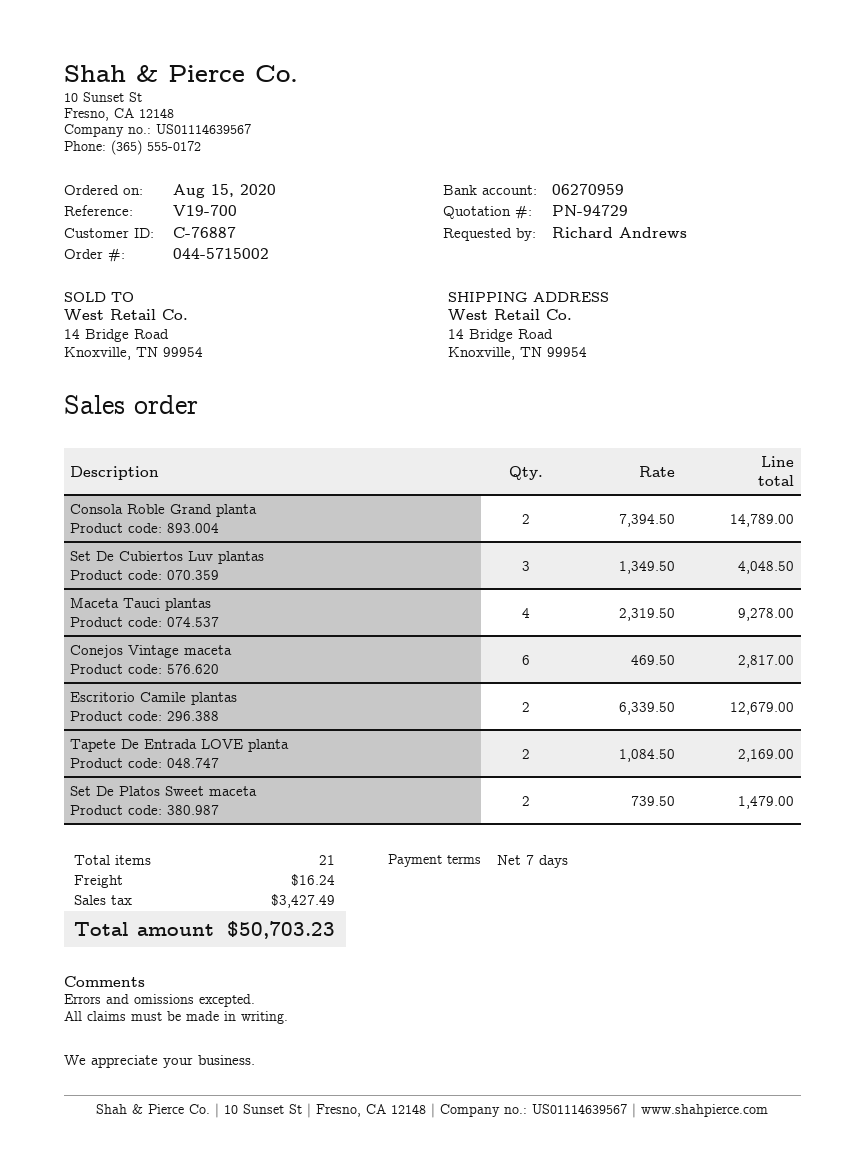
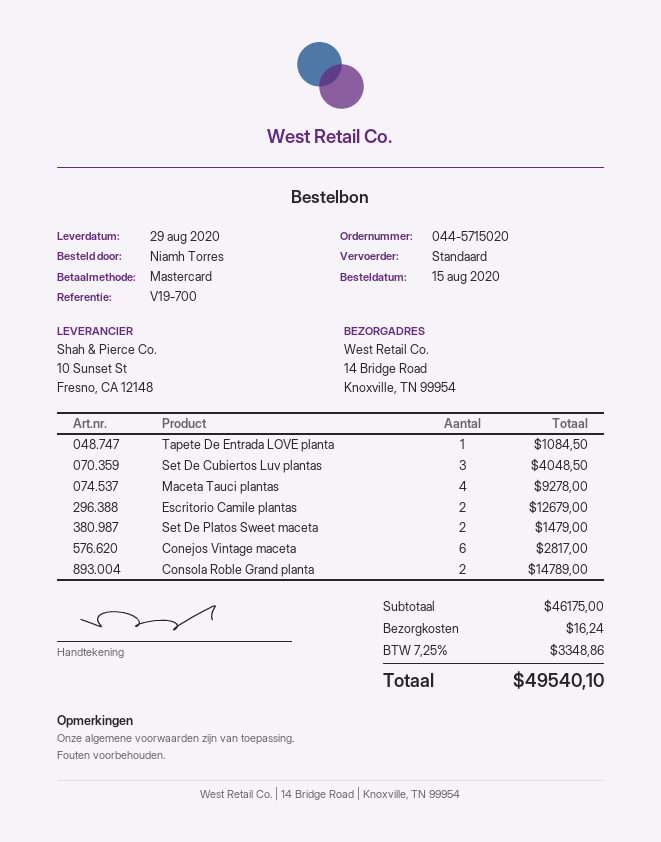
order number: 044-5715002 -> 044-5715020
ordered by: Richard Andrews -> Niamh Torres
Tapete De Entrada LOVE planta: 2 for 2169.00 -> 1 for 1084.50
tax: 3427.49 -> 3348.86
total: 50703.23 -> 49540.10

